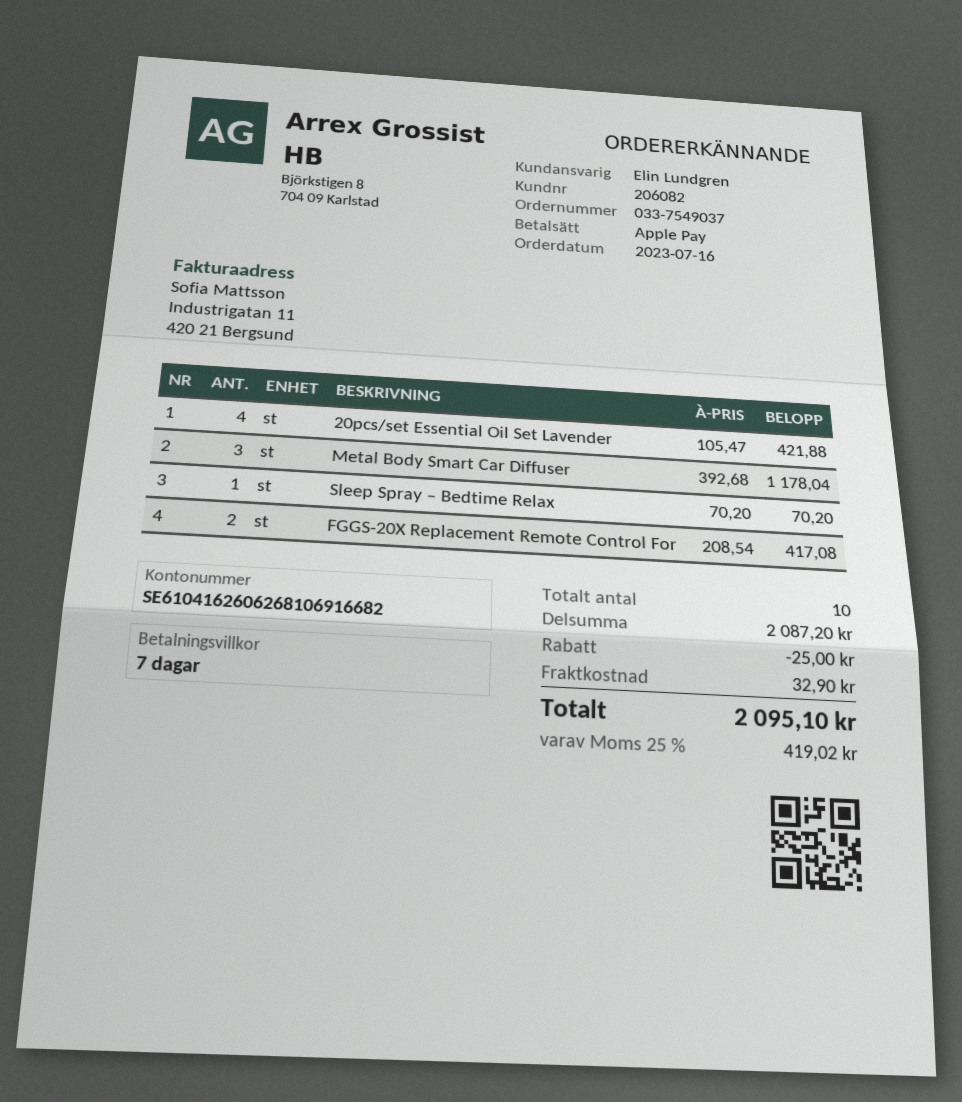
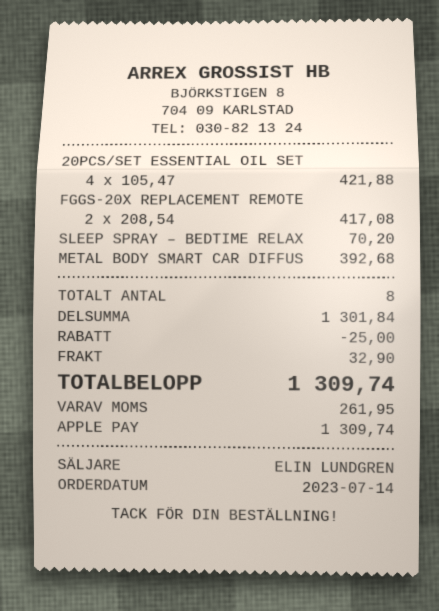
order date: 2023-07-16 -> 2023-07-14
Metal Body Smart Car Diffuser: 3 x 392.68 = 1178.04 -> 1 x 392.68 = 392.68
total quantity: 10 -> 8
subtotal: 2087.20 -> 1301.84
tax: 419.02 -> 261.95
total: 2095.10 -> 1309.74

